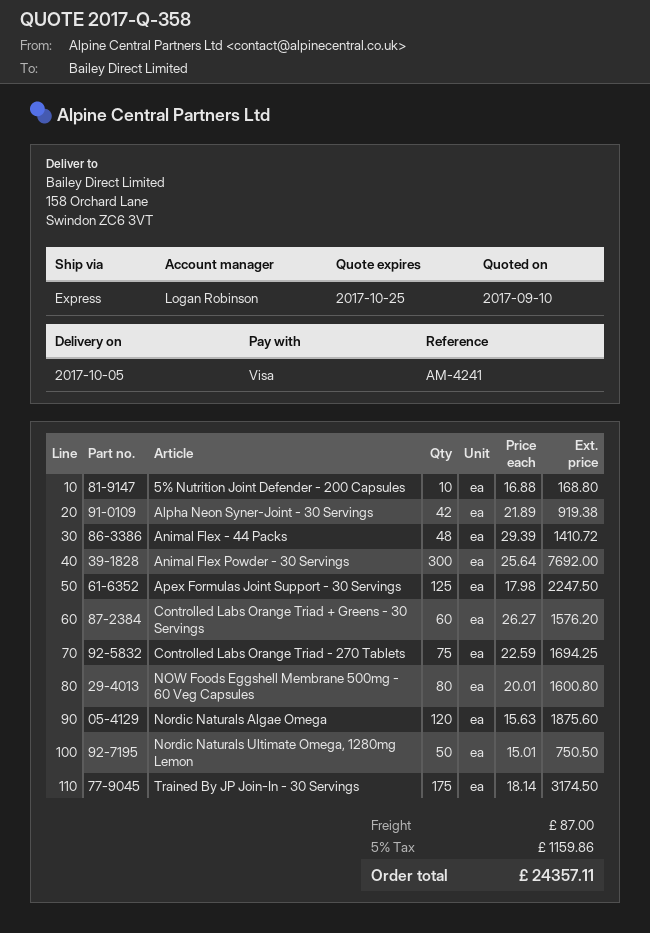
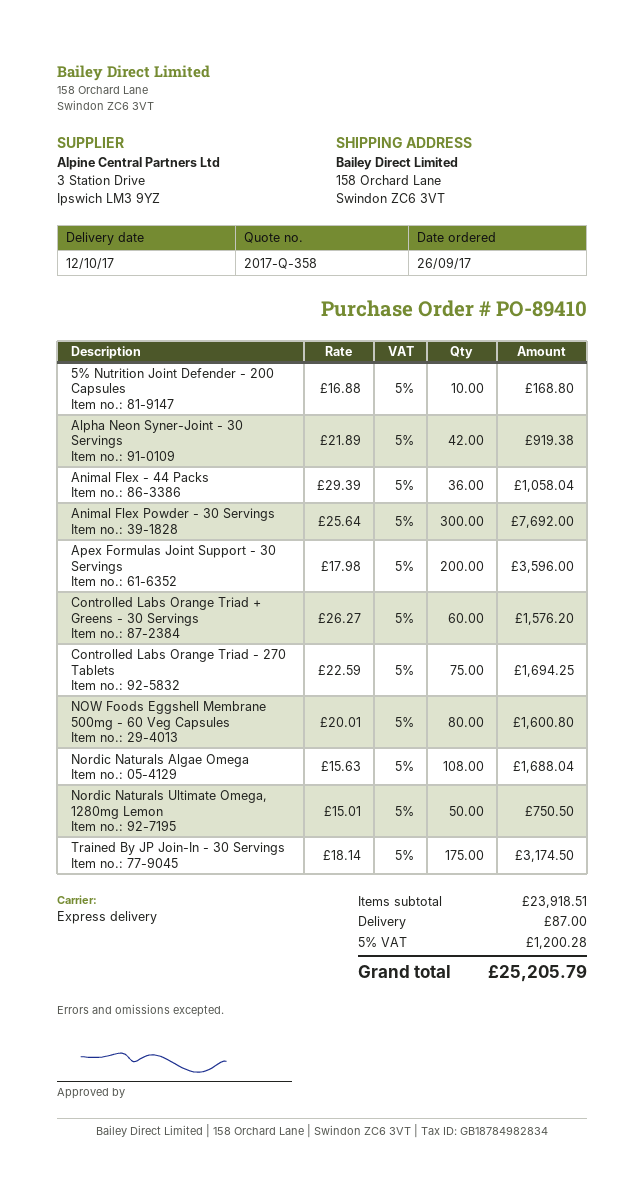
delivery date: 2017-10-05 -> 2017-10-12
Animal Flex - 44 Packs: 48 x 29.39 = 1410.72 -> 36 x 29.39 = 1058.04
Apex Formulas Joint Support - 30 Servings: 125 x 17.98 = 2247.50 -> 200 x 17.98 = 3596.00
Nordic Naturals Algae Omega: 120 x 15.63 = 1875.60 -> 108 x 15.63 = 1688.04
tax: 5% = 1159.86 -> 5% = 1200.28
total: 24357.11 -> 25205.79

